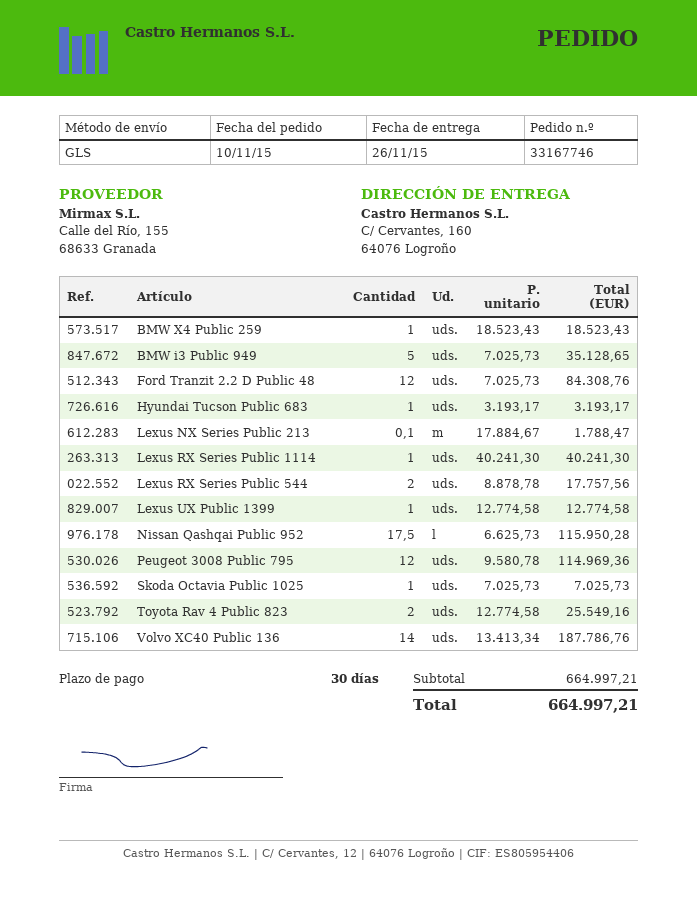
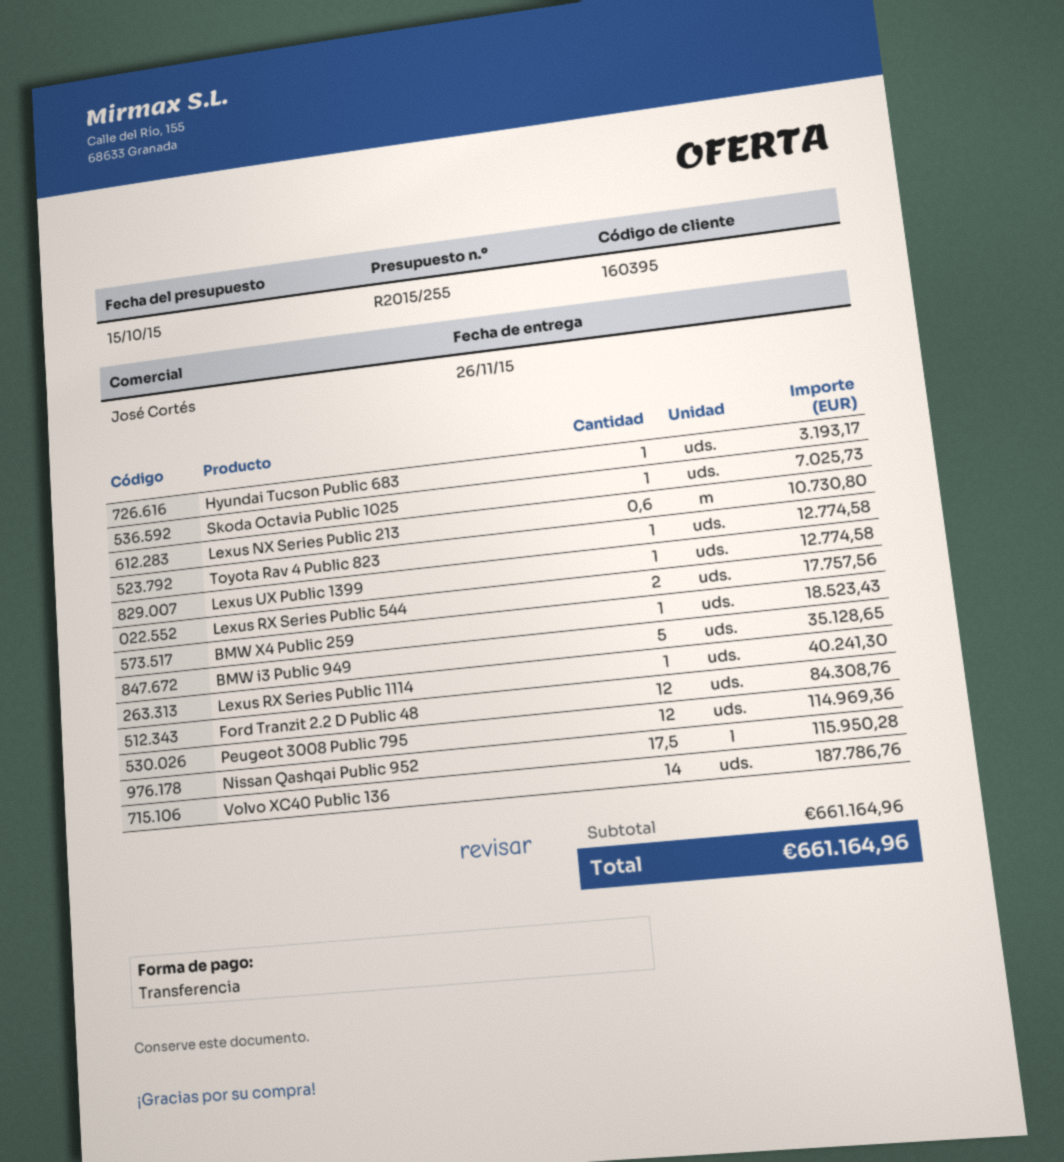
Lexus NX Series Public 213: 0.1 for 1788.47 -> 0.6 for 10730.80
Toyota Rav 4 Public 823: 2 for 25549.16 -> 1 for 12774.58
subtotal: 664997.21 -> 661164.96
total: 664997.21 -> 661164.96

